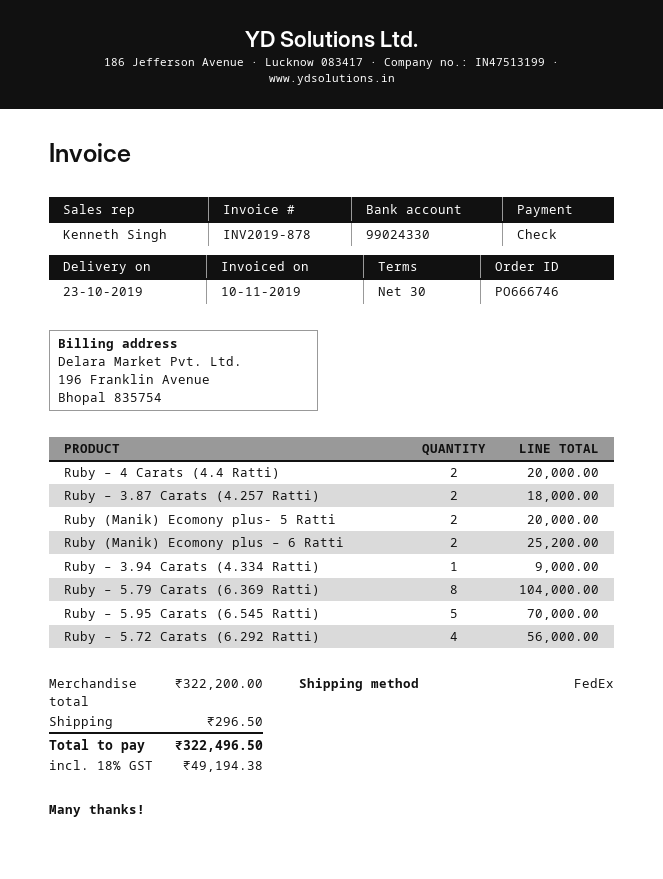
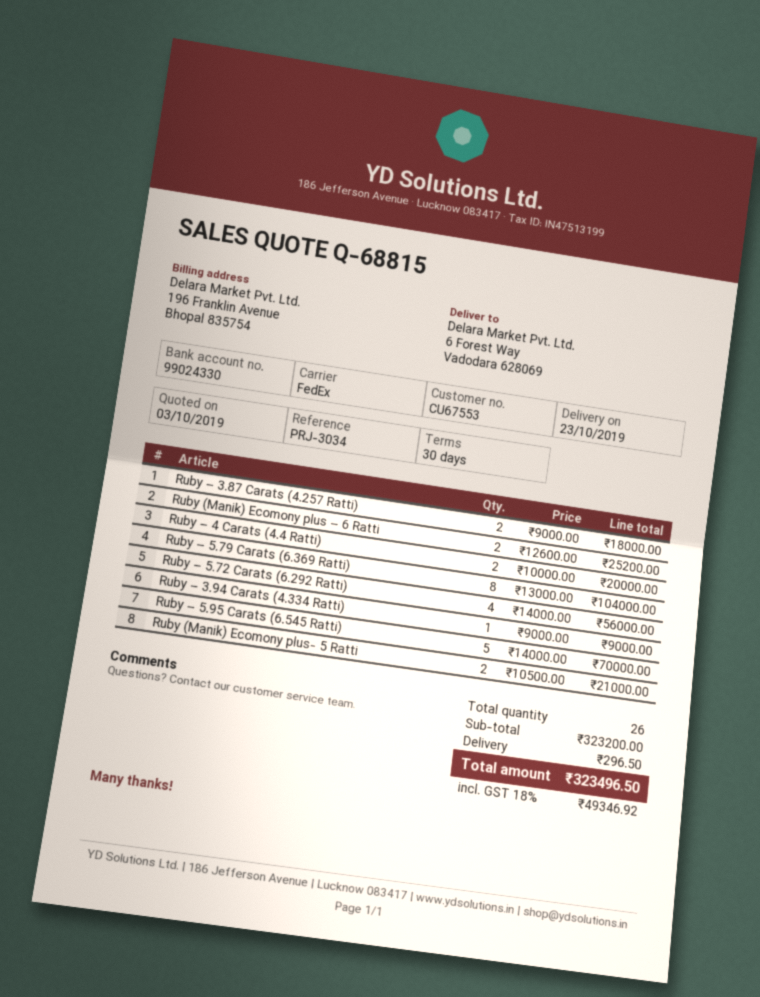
Ruby (Manik) Ecomony plus- 5 Ratti: 2 for 20000.00 -> 2 for 21000.00
subtotal: 322200.00 -> 323200.00
tax: 18% = 49194.38 -> 18% = 49346.92
total: 322496.50 -> 323496.50

